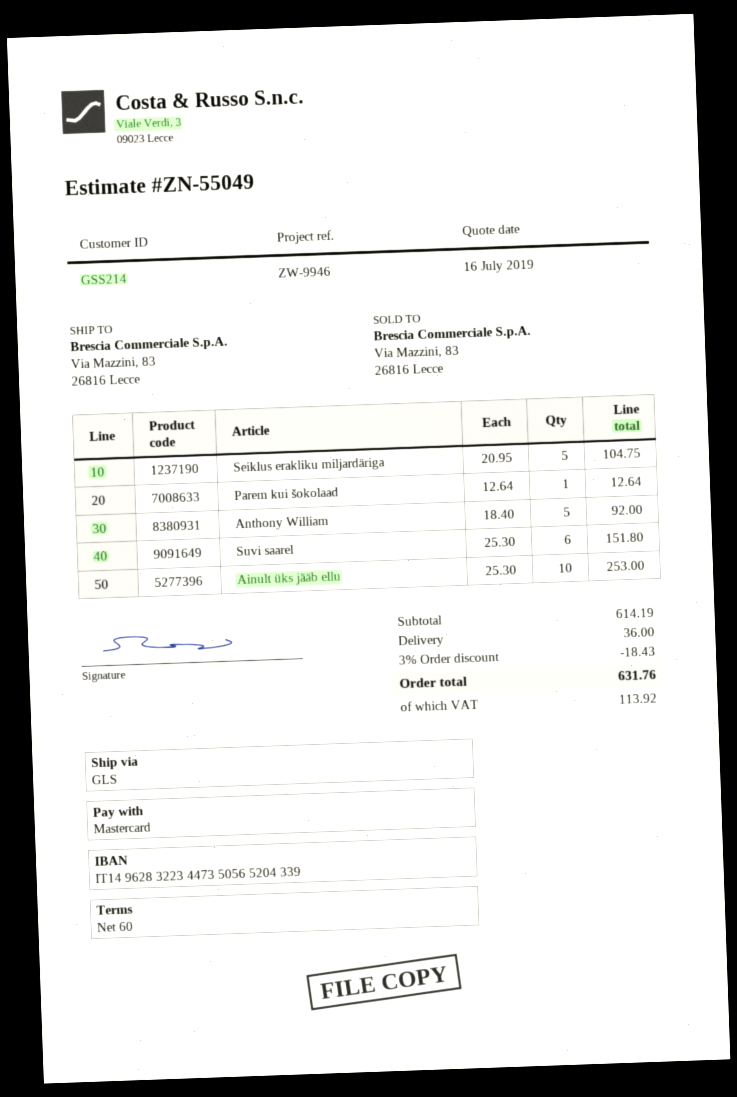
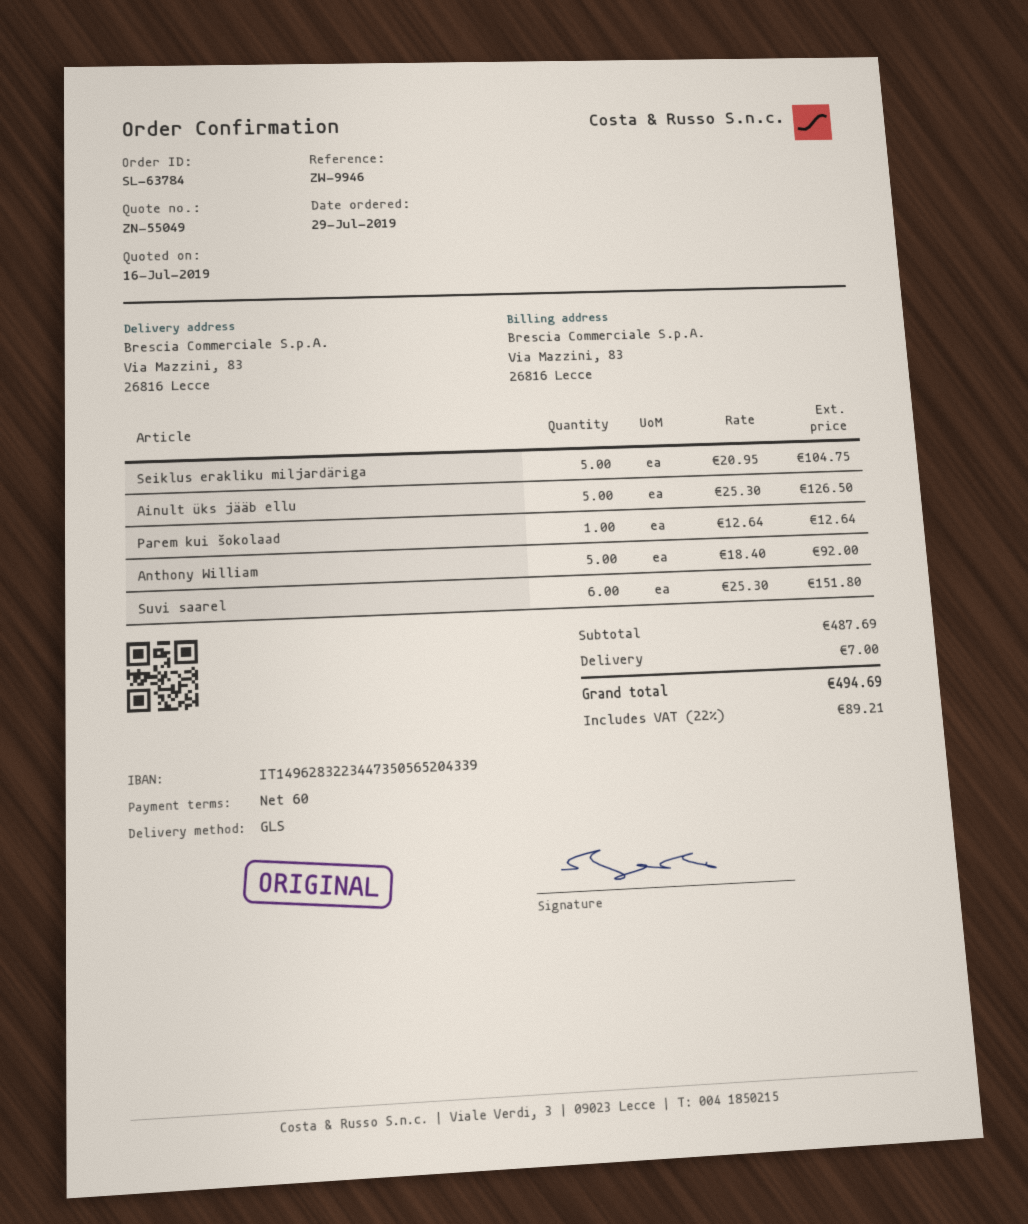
Ainult üks jääb ellu: 10 x 25.30 = 253.00 -> 5 x 25.30 = 126.50
subtotal: 614.19 -> 487.69
discount: 3% = 18.43 -> none
shipping: 36.00 -> 7.00
tax: 113.92 -> 89.21
total: 631.76 -> 494.69

